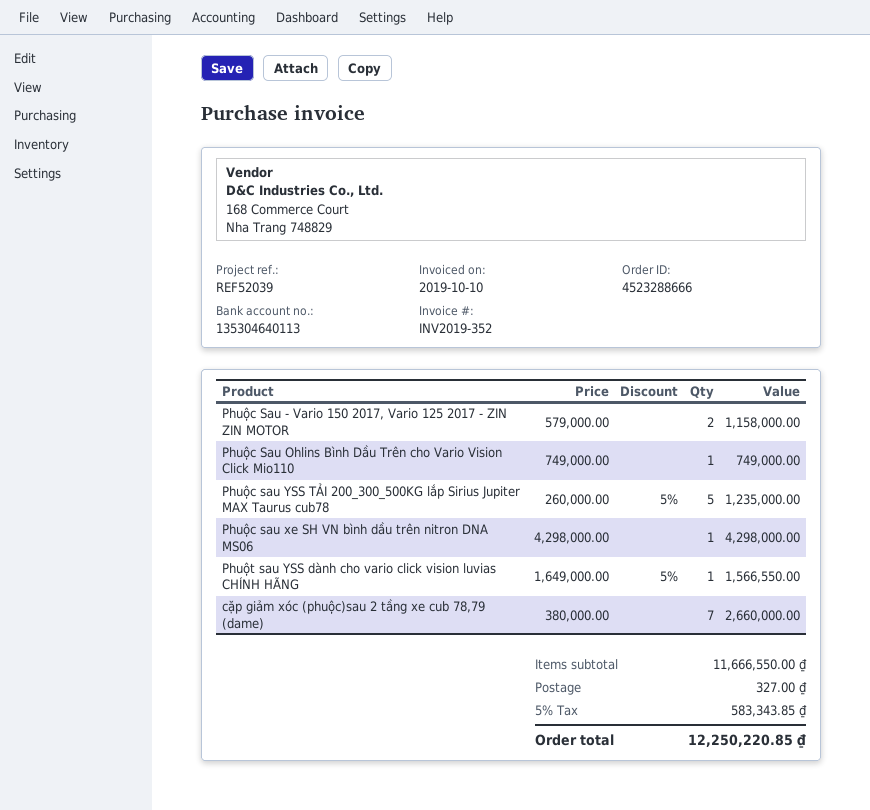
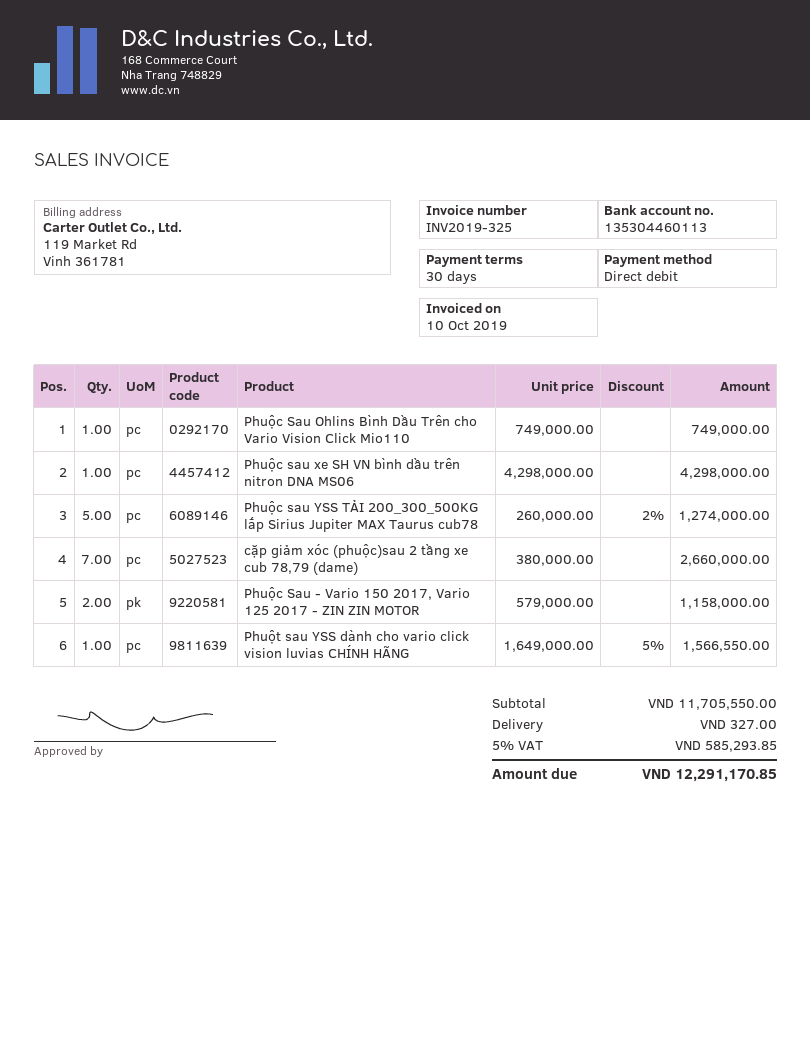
invoice number: INV2019-352 -> INV2019-325
bank account: 135304640113 -> 135304460113
Phuộc sau YSS TẢI 200_300_500KG lắp Sirius Jupiter MAX Taurus cub78: 5 x 260000.00 - 5% = 1235000.00 -> 5 x 260000.00 - 2% = 1274000.00
subtotal: 11666550.00 -> 11705550.00
tax: 5% = 583343.85 -> 5% = 585293.85
total: 12250220.85 -> 12291170.85

